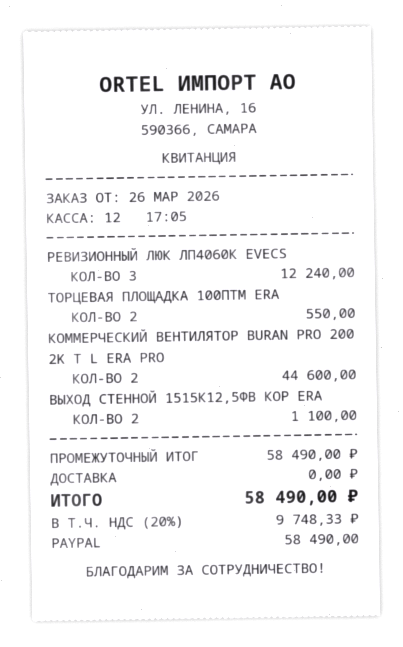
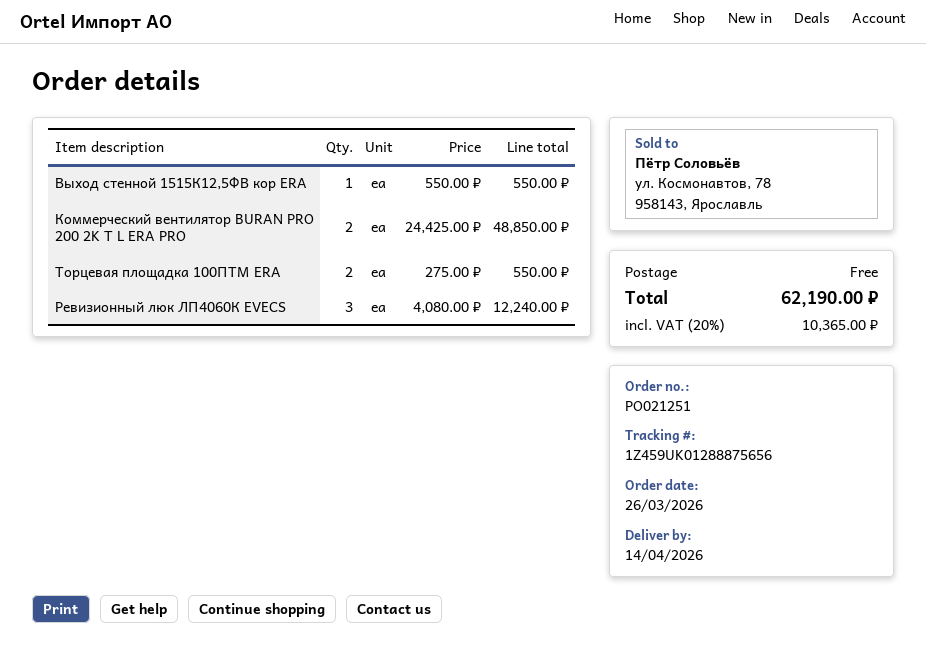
КОММЕРЧЕСКИЙ ВЕНТИЛЯТОР BURAN PRO 200 2K T L ERA PRO: 2 for 44600.00 -> 2 for 48850.00
ВЫХОД СТЕННОЙ 1515К12,5ФВ КОР ERA: 2 for 1100.00 -> 1 for 550.00
tax: 20% = 9748.33 -> 20% = 10365.00
total: 58490.00 -> 62190.00

